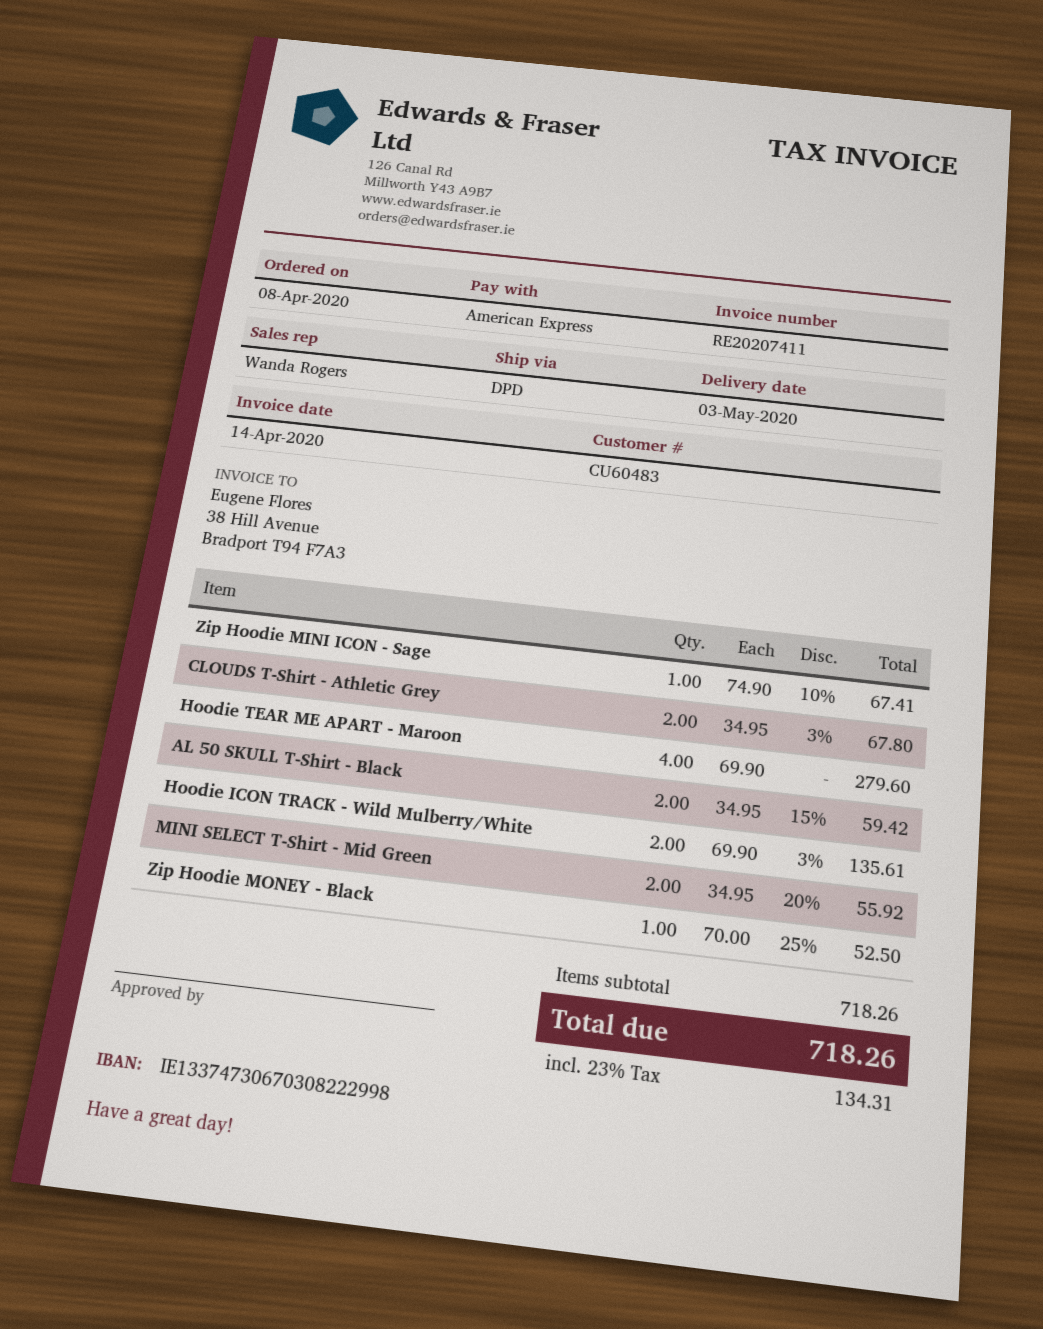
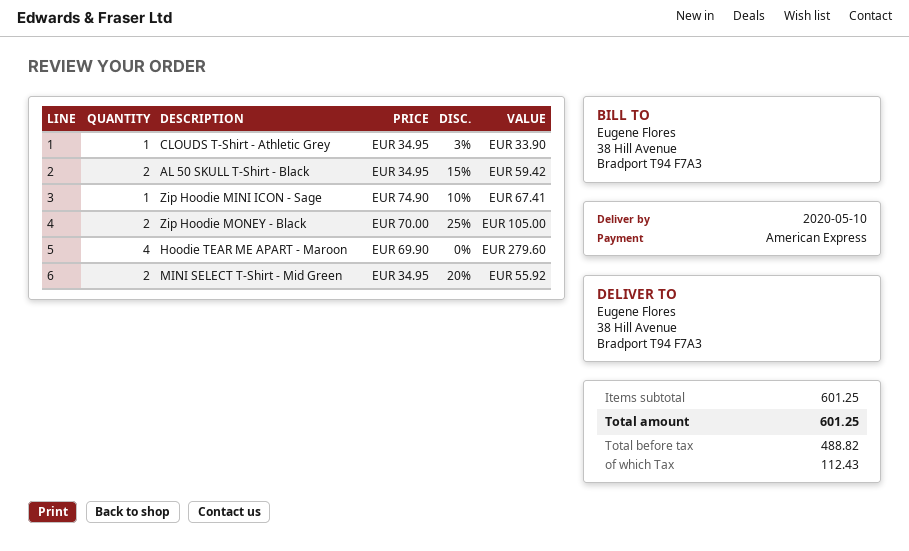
delivery date: 2020-05-03 -> 2020-05-10
CLOUDS T-Shirt - Athletic Grey: 2 x 34.95 - 3% = 67.80 -> 1 x 34.95 - 3% = 33.90
Hoodie ICON TRACK - Wild Mulberry/White: 2 x 69.90 - 3% = 135.61 -> none
Zip Hoodie MONEY - Black: 1 x 70.00 - 25% = 52.50 -> 2 x 70.00 - 25% = 105.00
subtotal: 718.26 -> 601.25
tax: 134.31 -> 112.43
total: 718.26 -> 601.25

